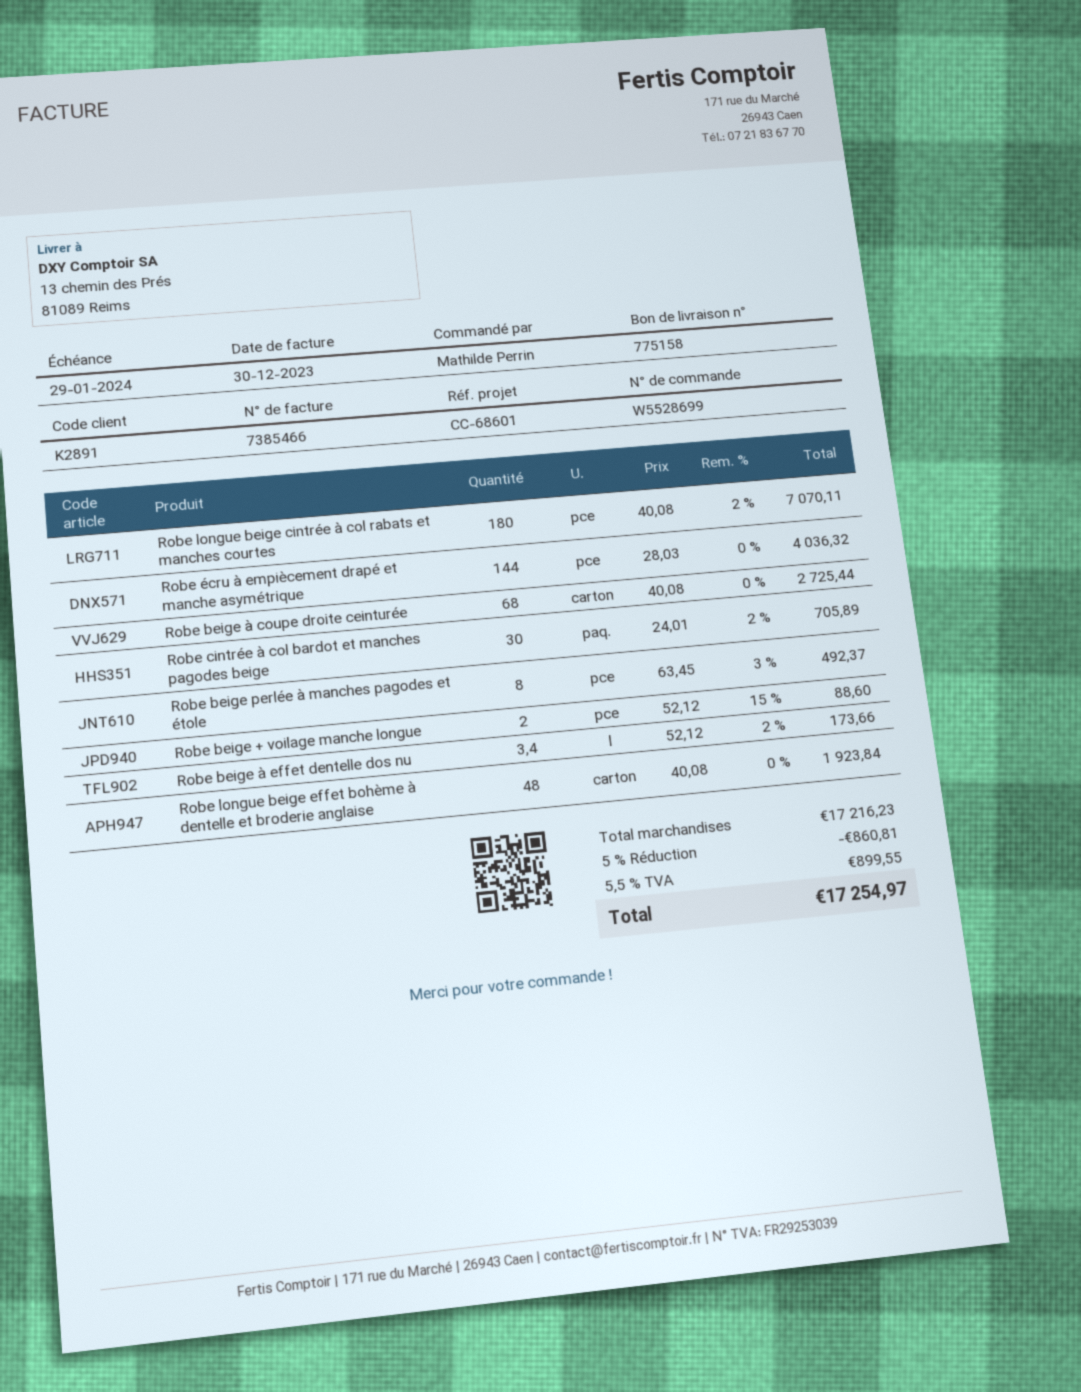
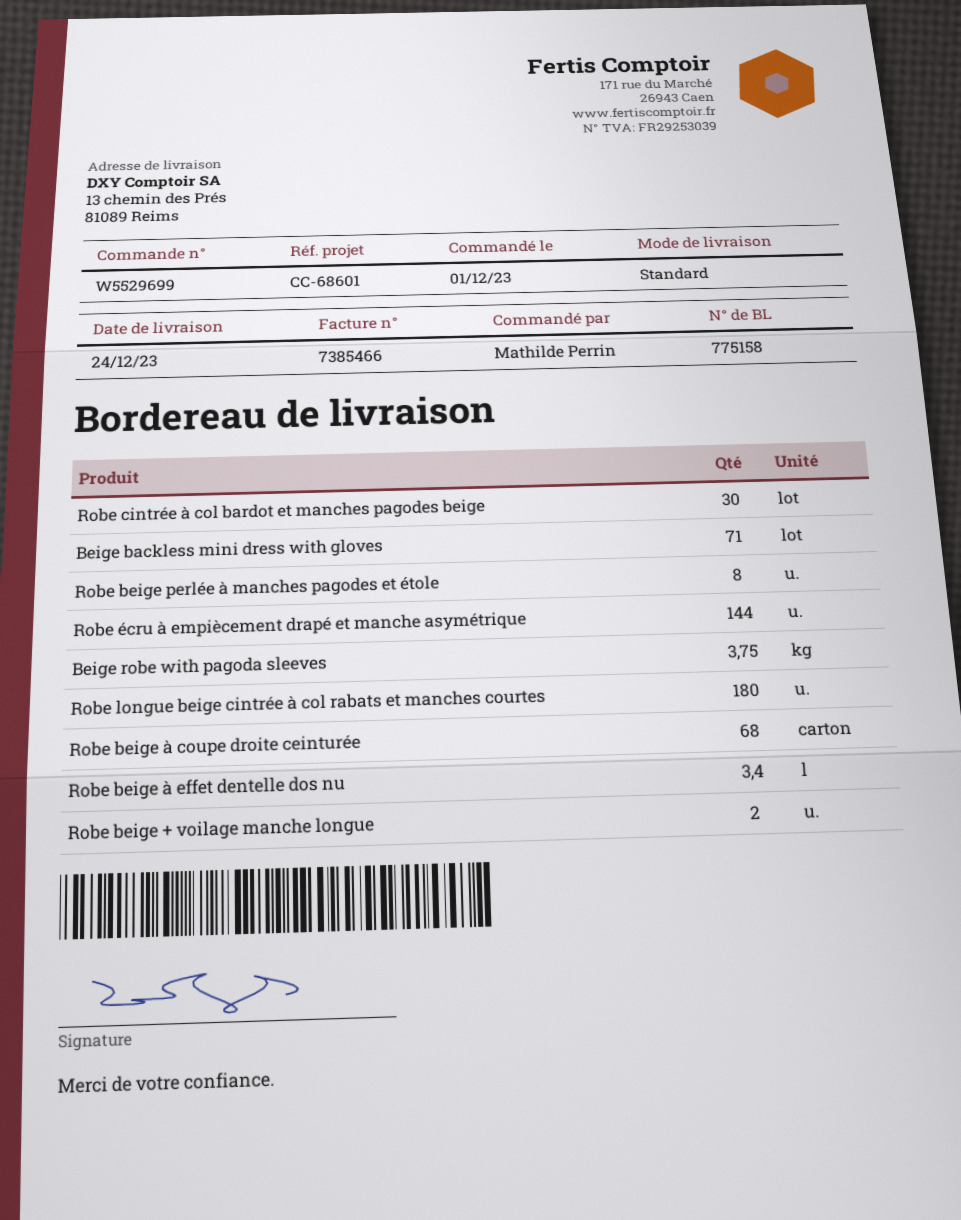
order number: W5528699 -> W5529699
Robe longue beige effet bohème à dentelle et broderie anglaise: 48 -> none
Beige backless mini dress with gloves: none -> 71
Beige robe with pagoda sleeves: none -> 3.75

